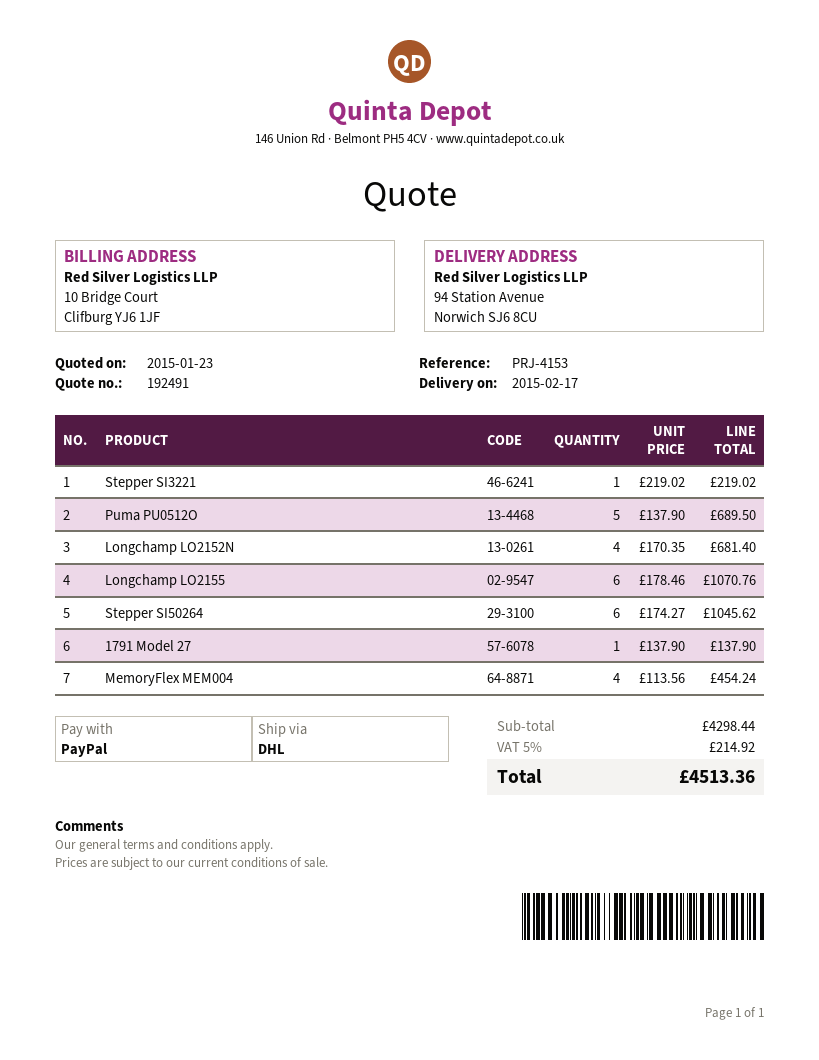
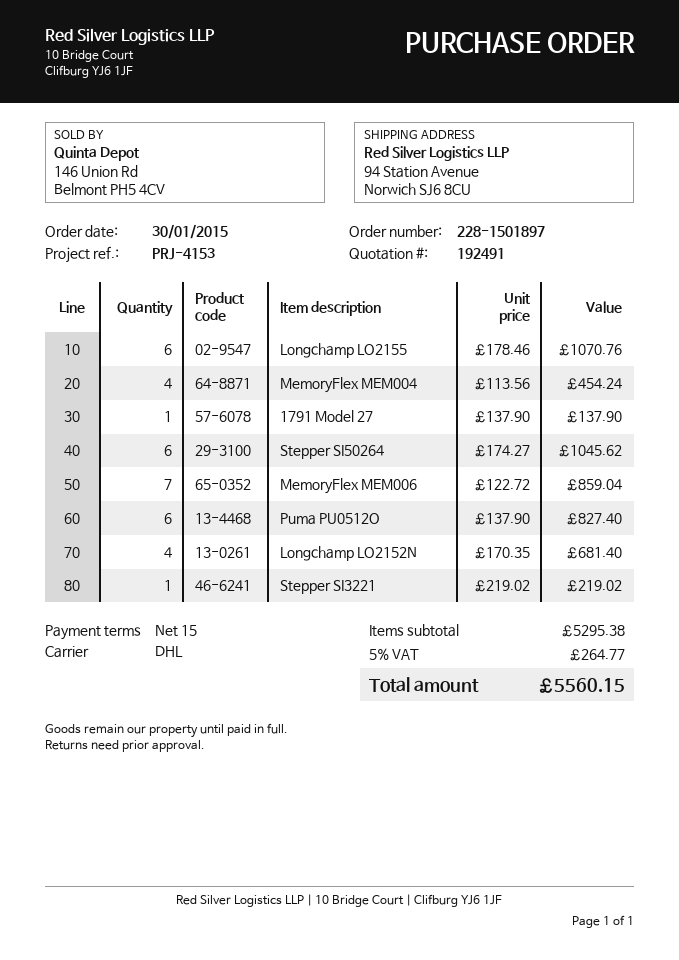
Puma PU0512O: 5 x 137.90 = 689.50 -> 6 x 137.90 = 827.40
MemoryFlex MEM006: none -> 7 x 122.72 = 859.04
subtotal: 4298.44 -> 5295.38
tax: 5% = 214.92 -> 5% = 264.77
total: 4513.36 -> 5560.15

